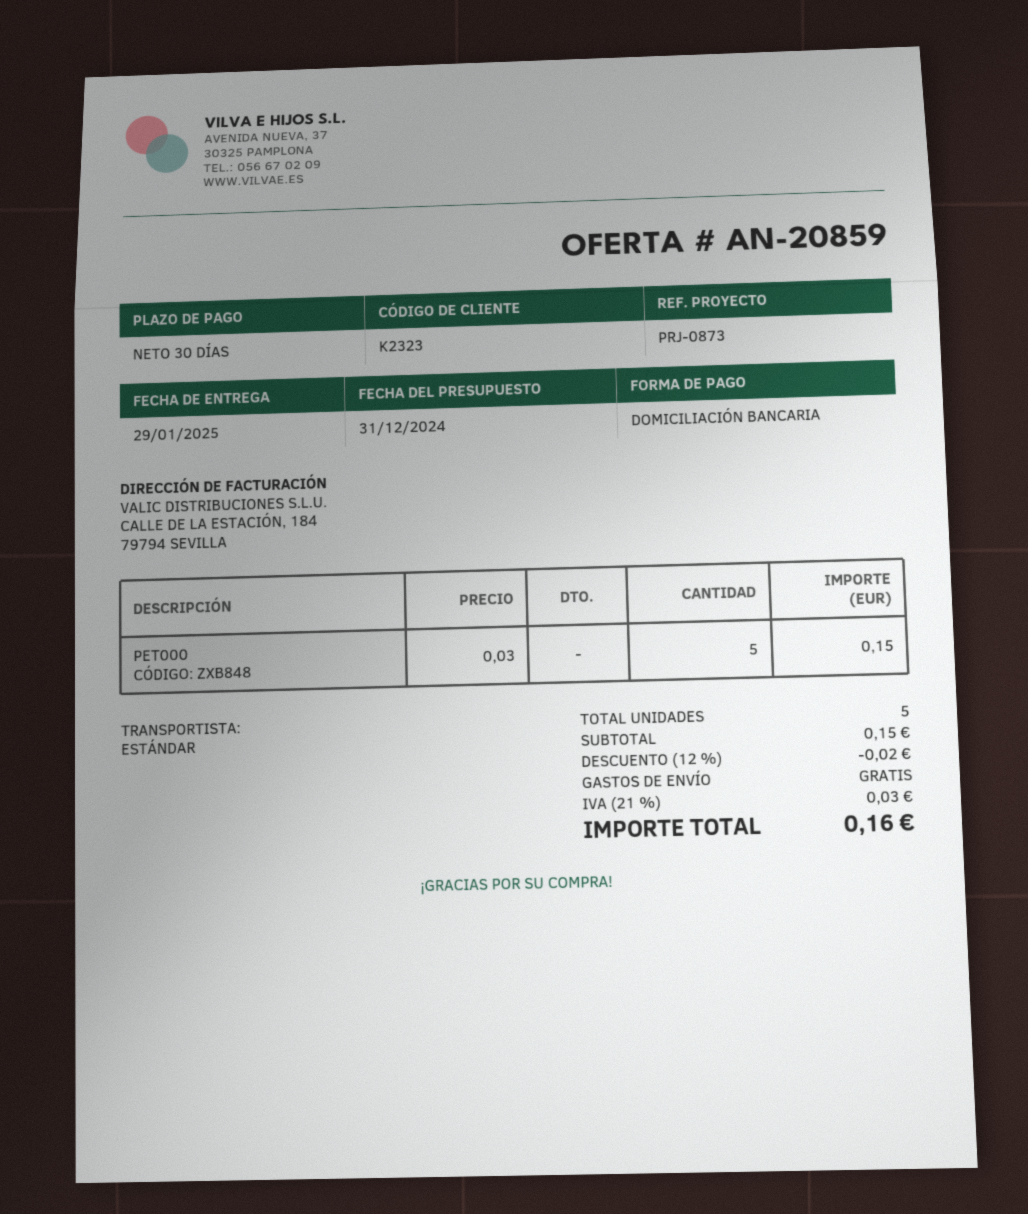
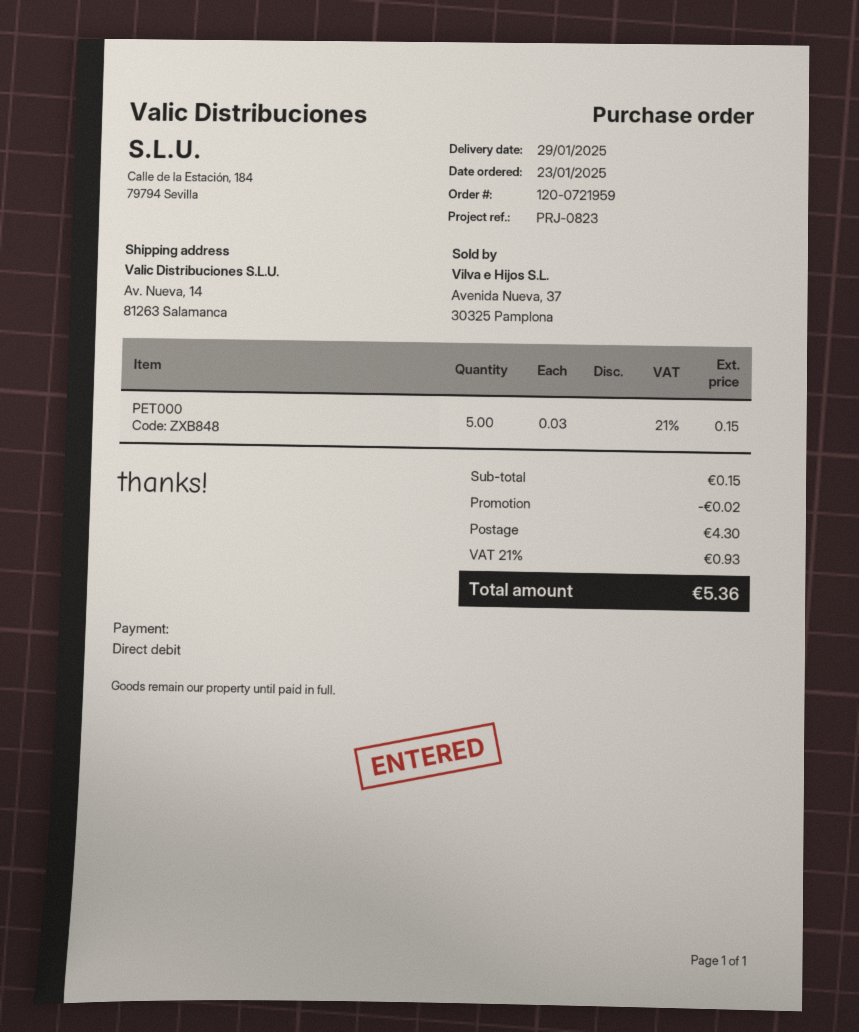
reference: PRJ-0873 -> PRJ-0823
shipping: 0.00 -> 4.30
tax: 21% = 0.03 -> 21% = 0.93
total: 0.16 -> 5.36

